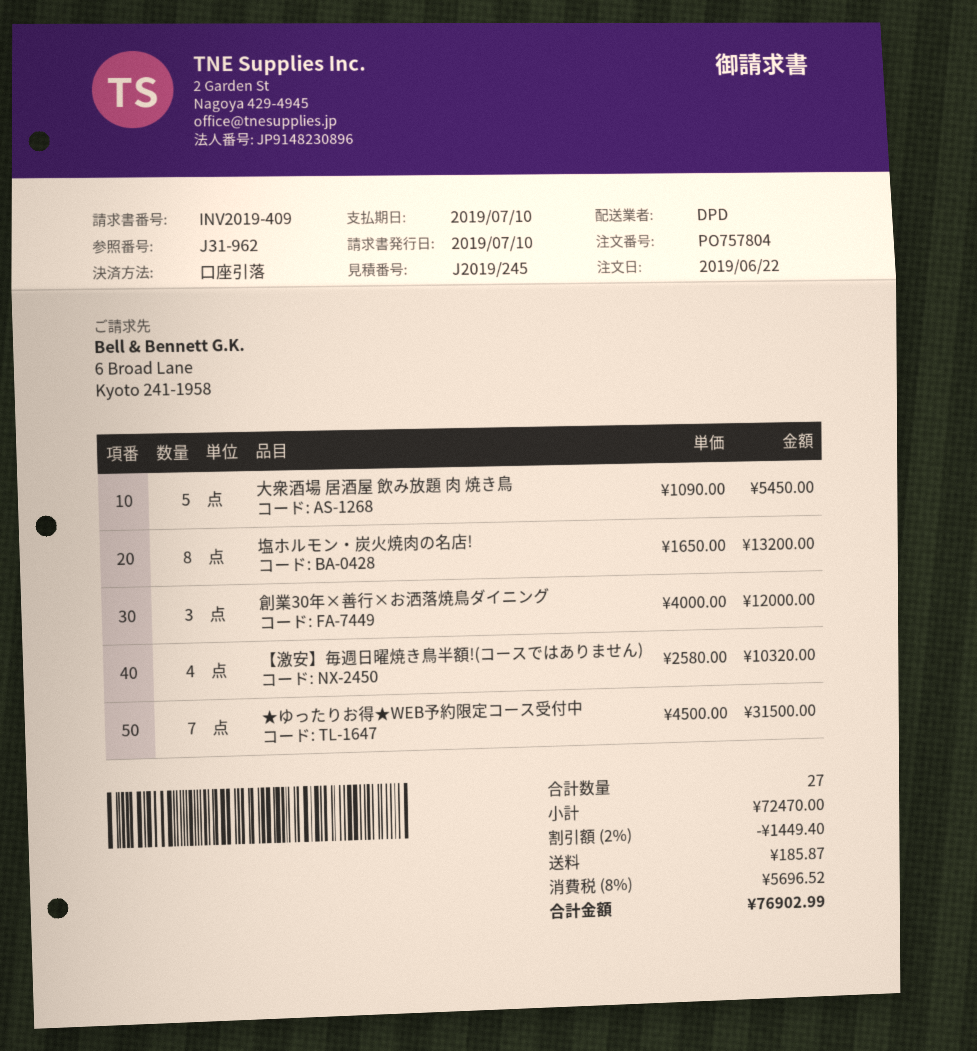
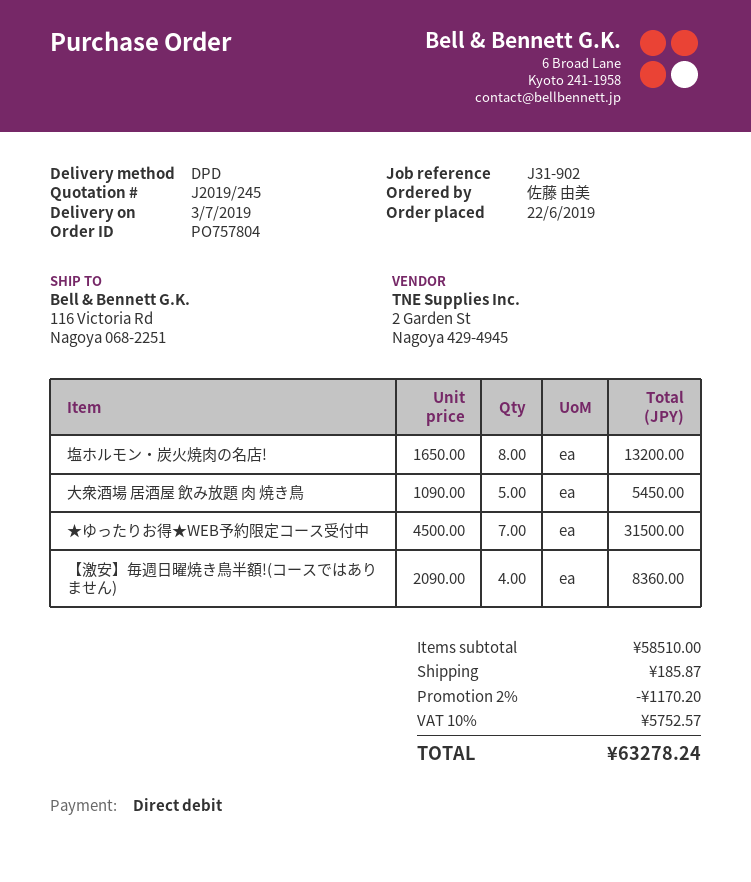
reference: J31-962 -> J31-902
創業30年×善行×お洒落焼鳥ダイニング: 3 x 4000.00 = 12000.00 -> none
【激安】毎週日曜焼き鳥半額!(コースではありません): 4 x 2580.00 = 10320.00 -> 4 x 2090.00 = 8360.00
subtotal: 72470.00 -> 58510.00
discount: 2% = 1449.40 -> 2% = 1170.20
tax: 8% = 5696.52 -> 10% = 5752.57
total: 76902.99 -> 63278.24

